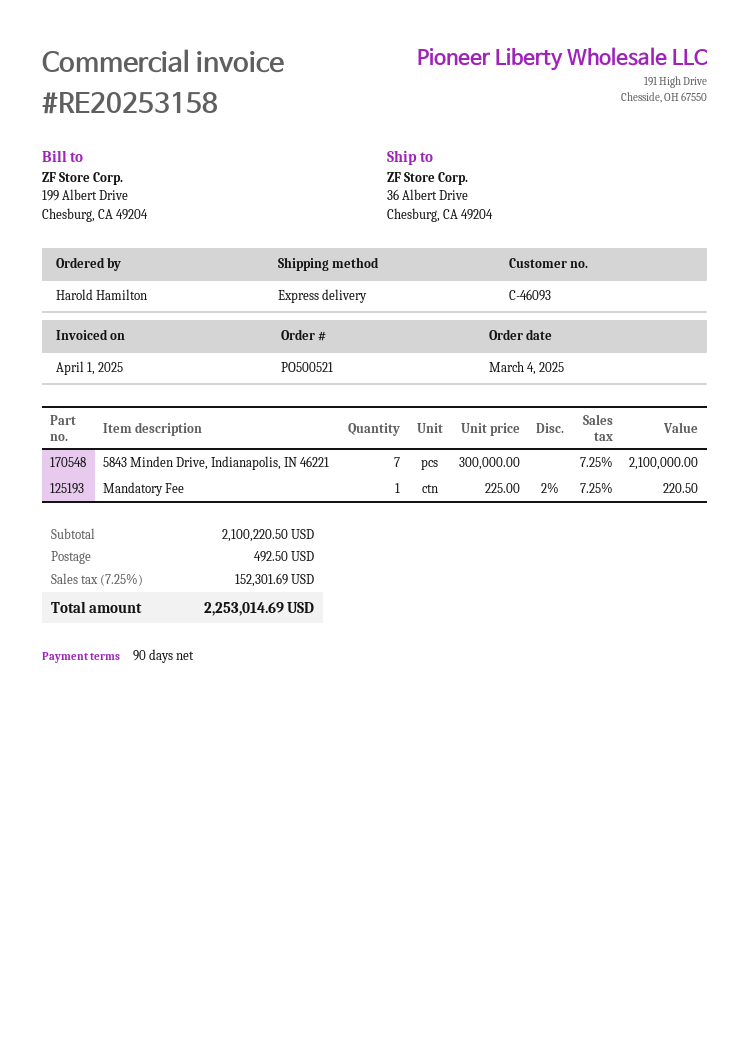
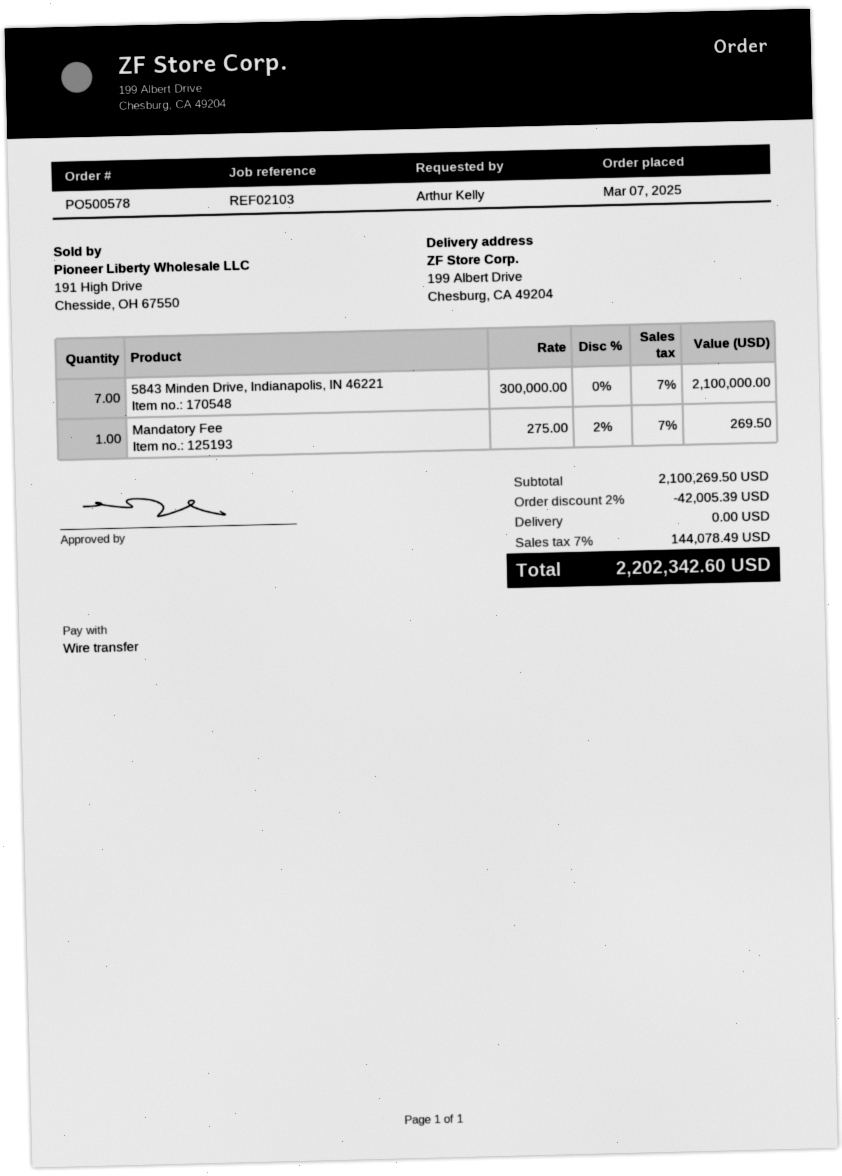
order number: PO500521 -> PO500578
order date: 2025-03-04 -> 2025-03-07
ordered by: Harold Hamilton -> Arthur Kelly
ship to: 36 Albert Drive, Chesburg, CA 49204 -> 199 Albert Drive, Chesburg, CA 49204
Mandatory Fee: 1 x 225.00 - 2% = 220.50 -> 1 x 275.00 - 2% = 269.50
subtotal: 2100220.50 -> 2100269.50
discount: none -> 2% = 42005.39
shipping: 492.50 -> 0.00
tax: 7.25% = 152301.69 -> 7% = 144078.49
total: 2253014.69 -> 2202342.60

